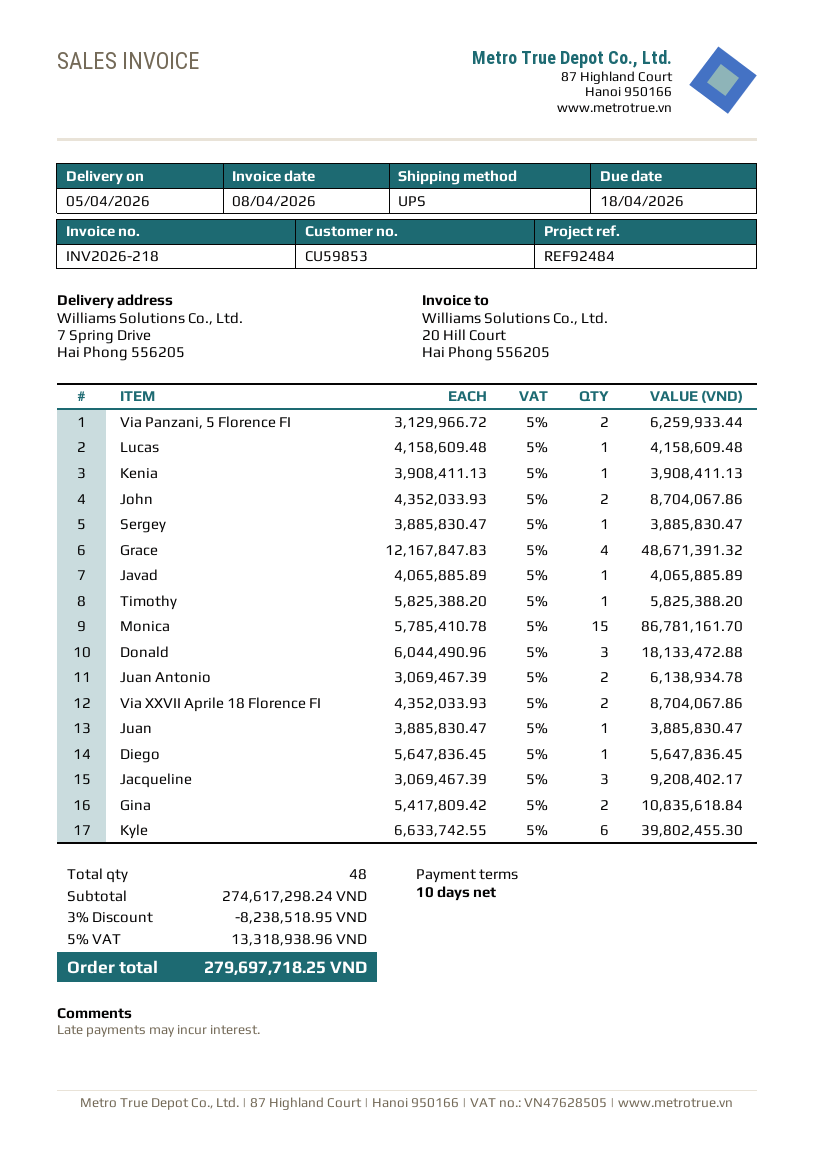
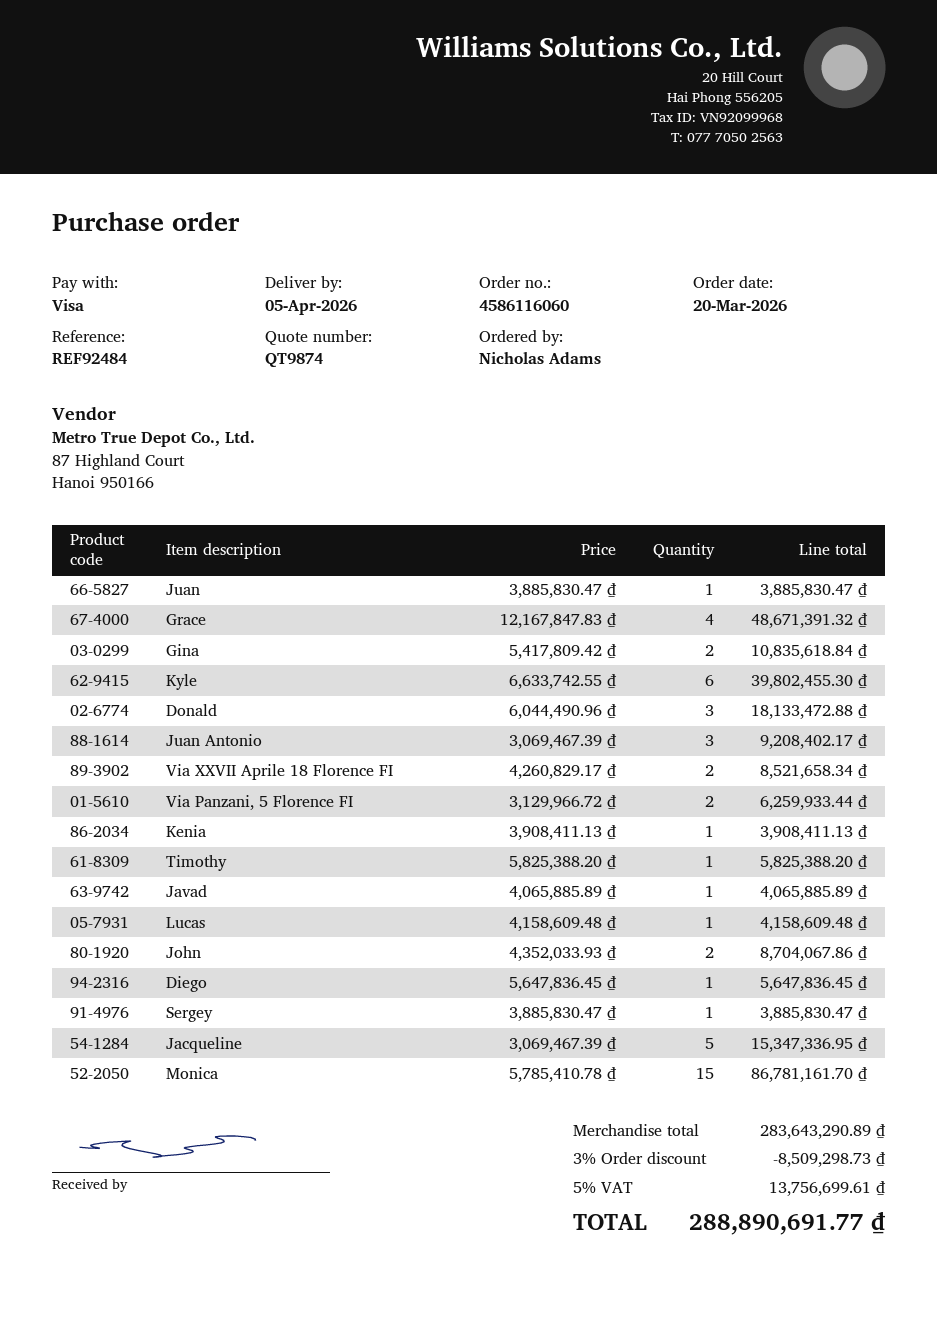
Juan Antonio: 2 x 3069467.39 = 6138934.78 -> 3 x 3069467.39 = 9208402.17
Via XXVII Aprile 18 Florence FI: 2 x 4352033.93 = 8704067.86 -> 2 x 4260829.17 = 8521658.34
Jacqueline: 3 x 3069467.39 = 9208402.17 -> 5 x 3069467.39 = 15347336.95
subtotal: 274617298.24 -> 283643290.89
discount: 3% = 8238518.95 -> 3% = 8509298.73
tax: 5% = 13318938.96 -> 5% = 13756699.61
total: 279697718.25 -> 288890691.77

